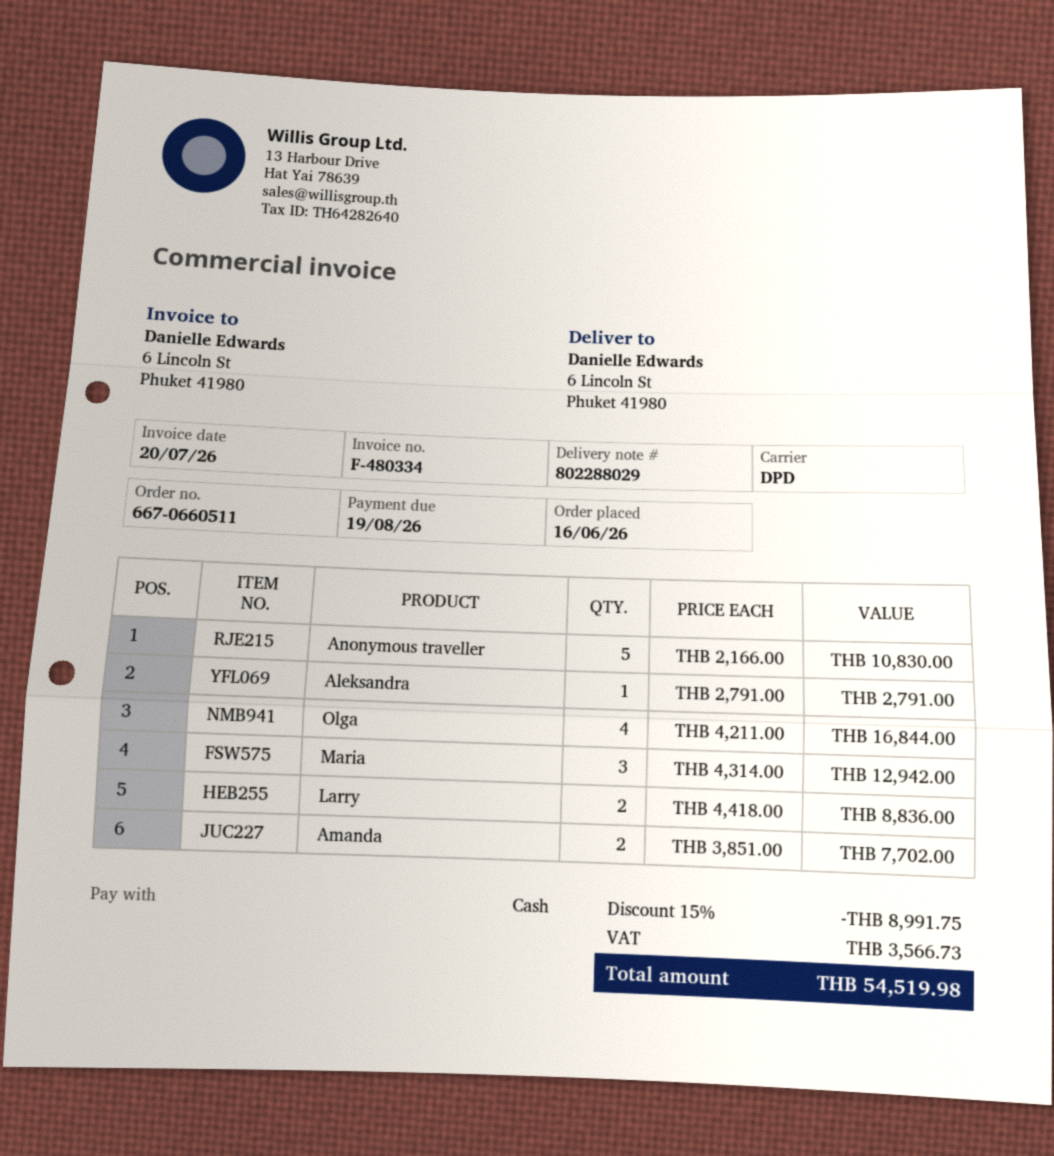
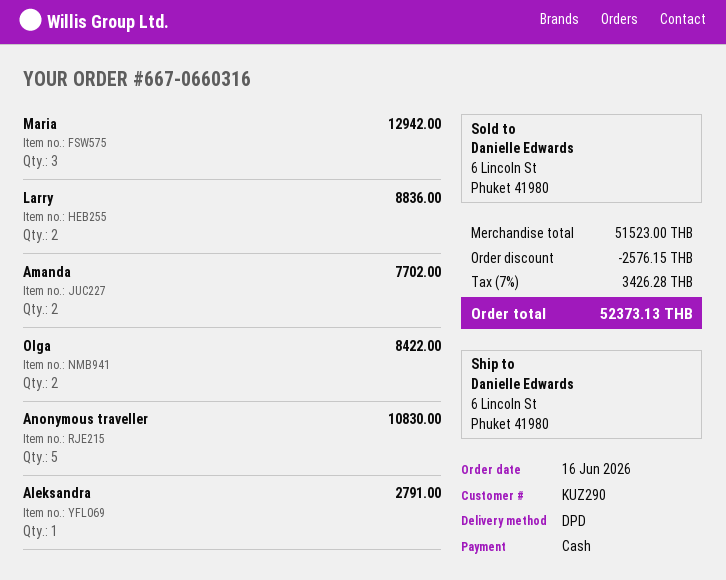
order number: 667-0660511 -> 667-0660316
Olga: 4 for 16844.00 -> 2 for 8422.00
discount: 8991.75 -> 2576.15
tax: 3566.73 -> 3426.28
total: 54519.98 -> 52373.13

